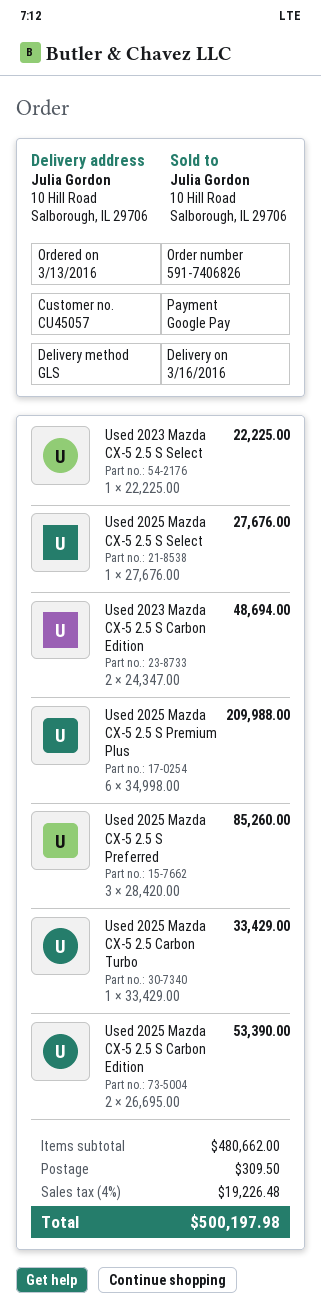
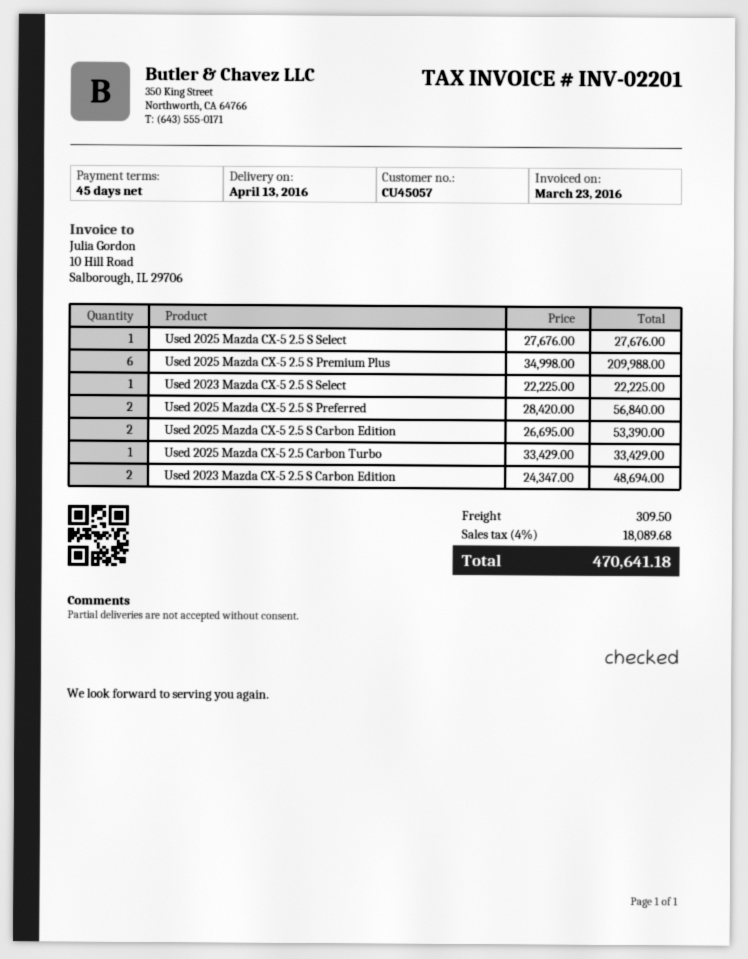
delivery date: 2016-03-16 -> 2016-04-13
Used 2025 Mazda CX-5 2.5 S Preferred: 3 x 28420.00 = 85260.00 -> 2 x 28420.00 = 56840.00
tax: 4% = 19226.48 -> 4% = 18089.68
total: 500197.98 -> 470641.18

